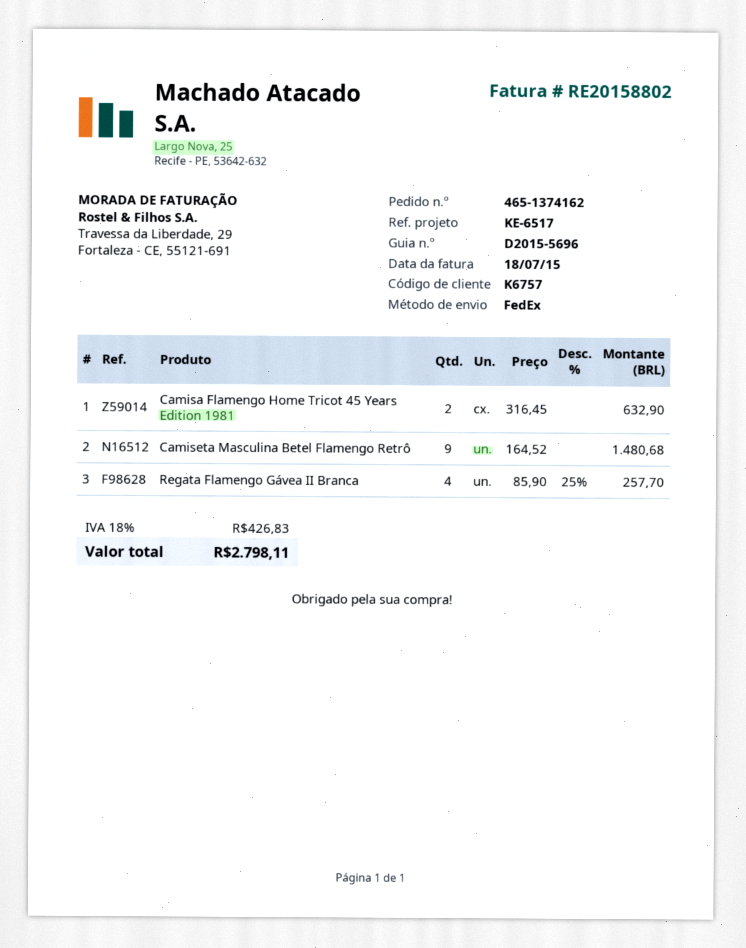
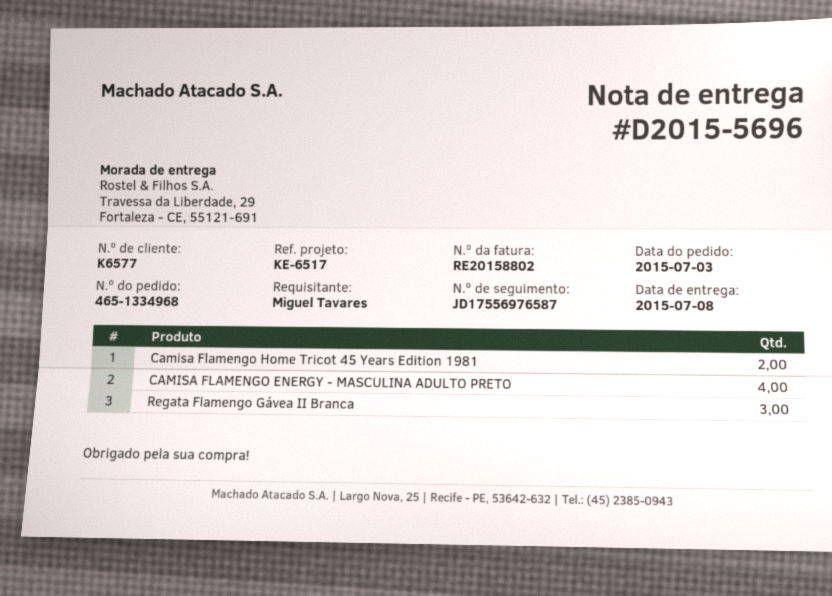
order number: 465-1374162 -> 465-1334968
customer number: K6757 -> K6577
Camiseta Masculina Betel Flamengo Retrô: 9 -> none
Regata Flamengo Gávea II Branca: 4 -> 3
CAMISA FLAMENGO ENERGY - MASCULINA ADULTO PRETO: none -> 4

